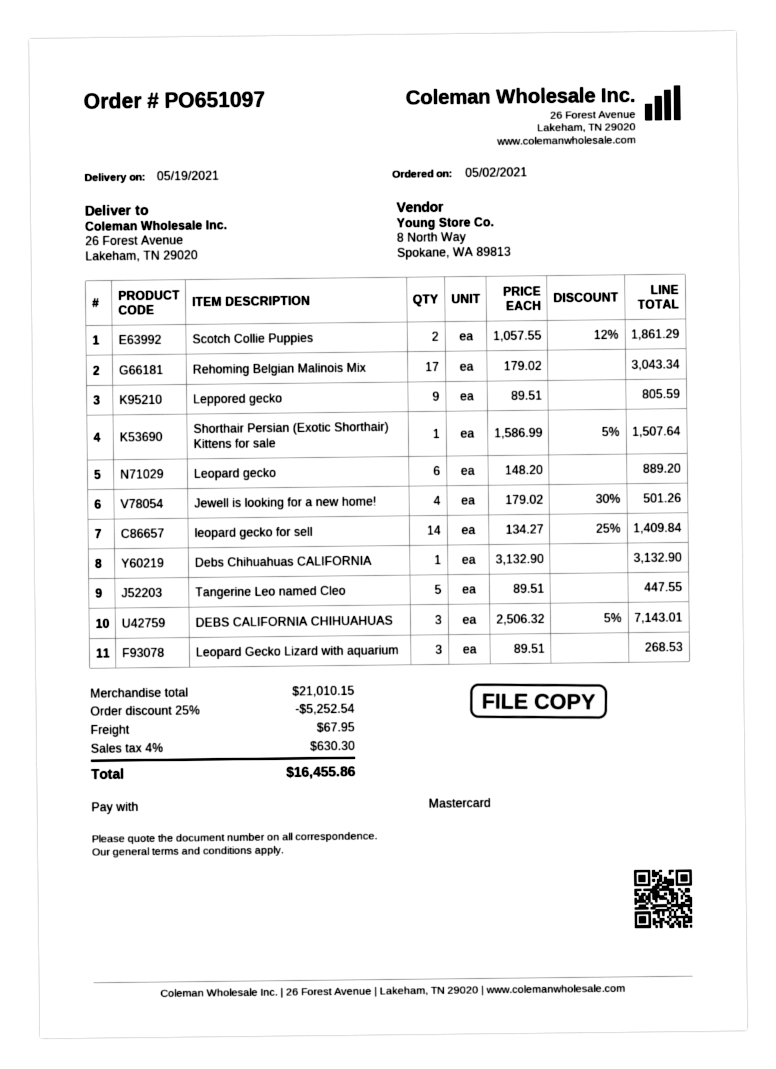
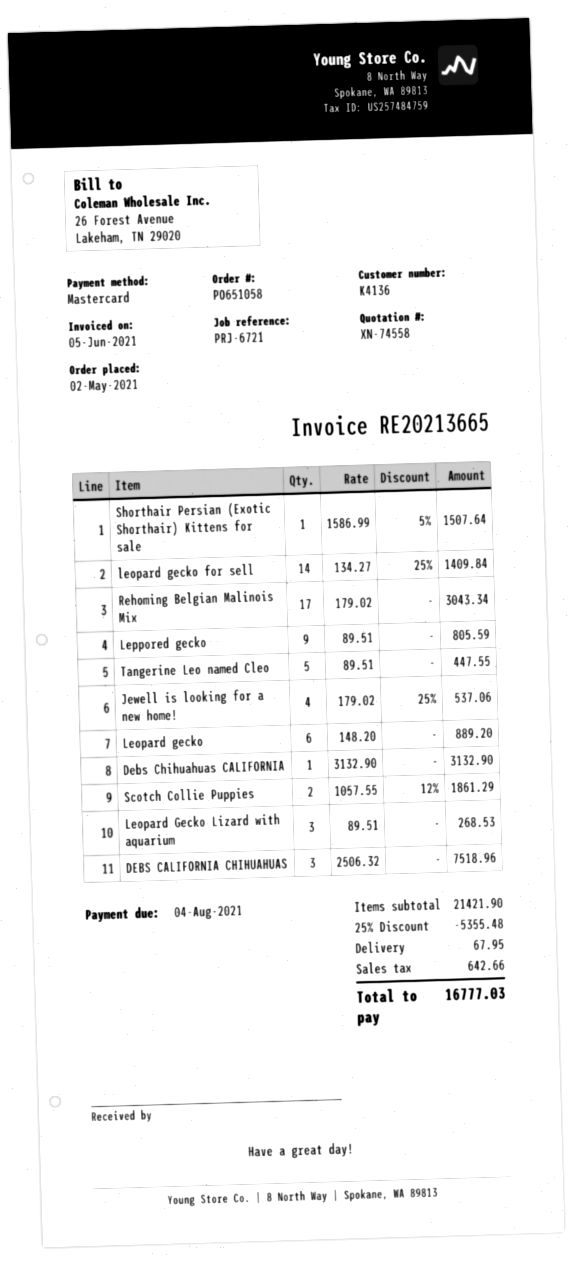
order number: PO651097 -> PO651058
Jewell is looking for a new home!: 4 x 179.02 - 30% = 501.26 -> 4 x 179.02 - 25% = 537.06
DEBS CALIFORNIA CHIHUAHUAS: 3 x 2506.32 - 5% = 7143.01 -> 3 x 2506.32 = 7518.96
subtotal: 21010.15 -> 21421.90
discount: 25% = 5252.54 -> 25% = 5355.48
tax: 630.30 -> 642.66
total: 16455.86 -> 16777.03

